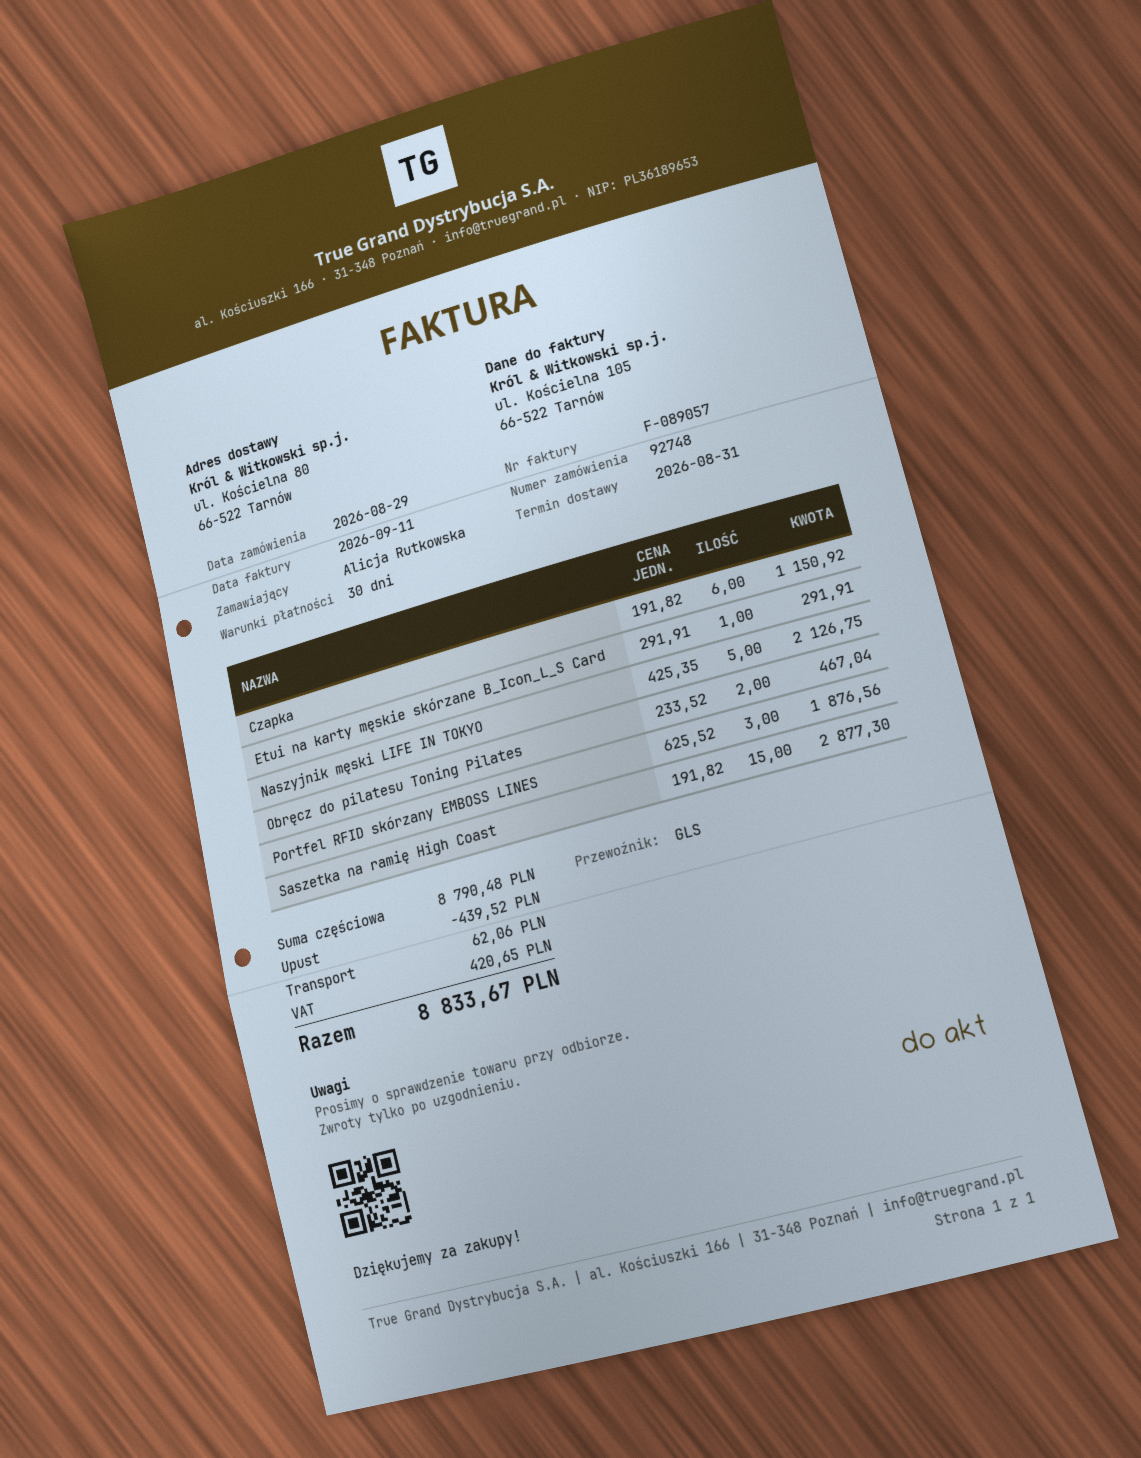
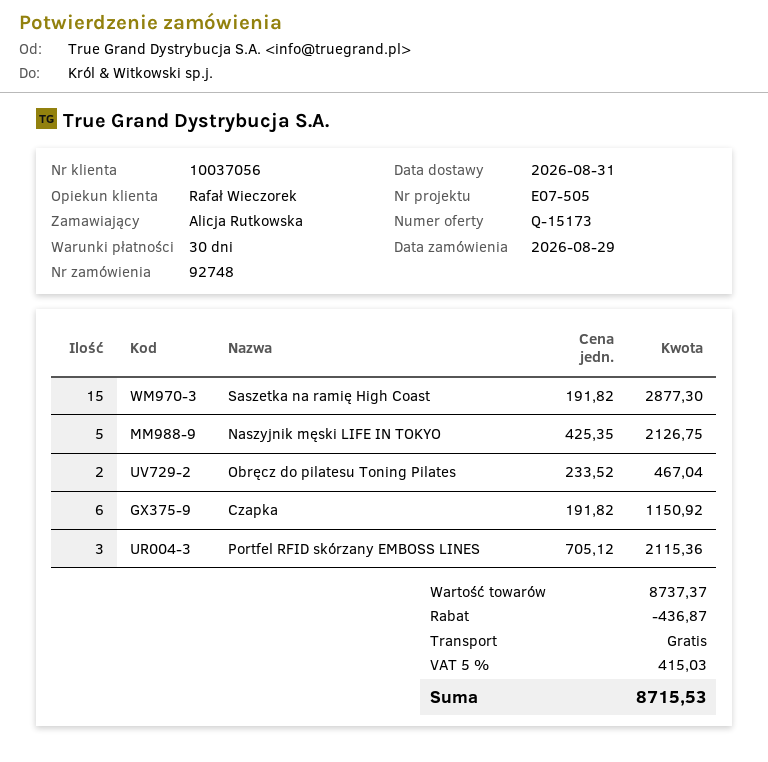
Etui na karty męskie skórzane B_Icon_L_S Card: 1 x 291.91 = 291.91 -> none
Portfel RFID skórzany EMBOSS LINES: 3 x 625.52 = 1876.56 -> 3 x 705.12 = 2115.36
subtotal: 8790.48 -> 8737.37
discount: 439.52 -> 436.87
shipping: 62.06 -> 0.00
tax: 420.65 -> 415.03
total: 8833.67 -> 8715.53

